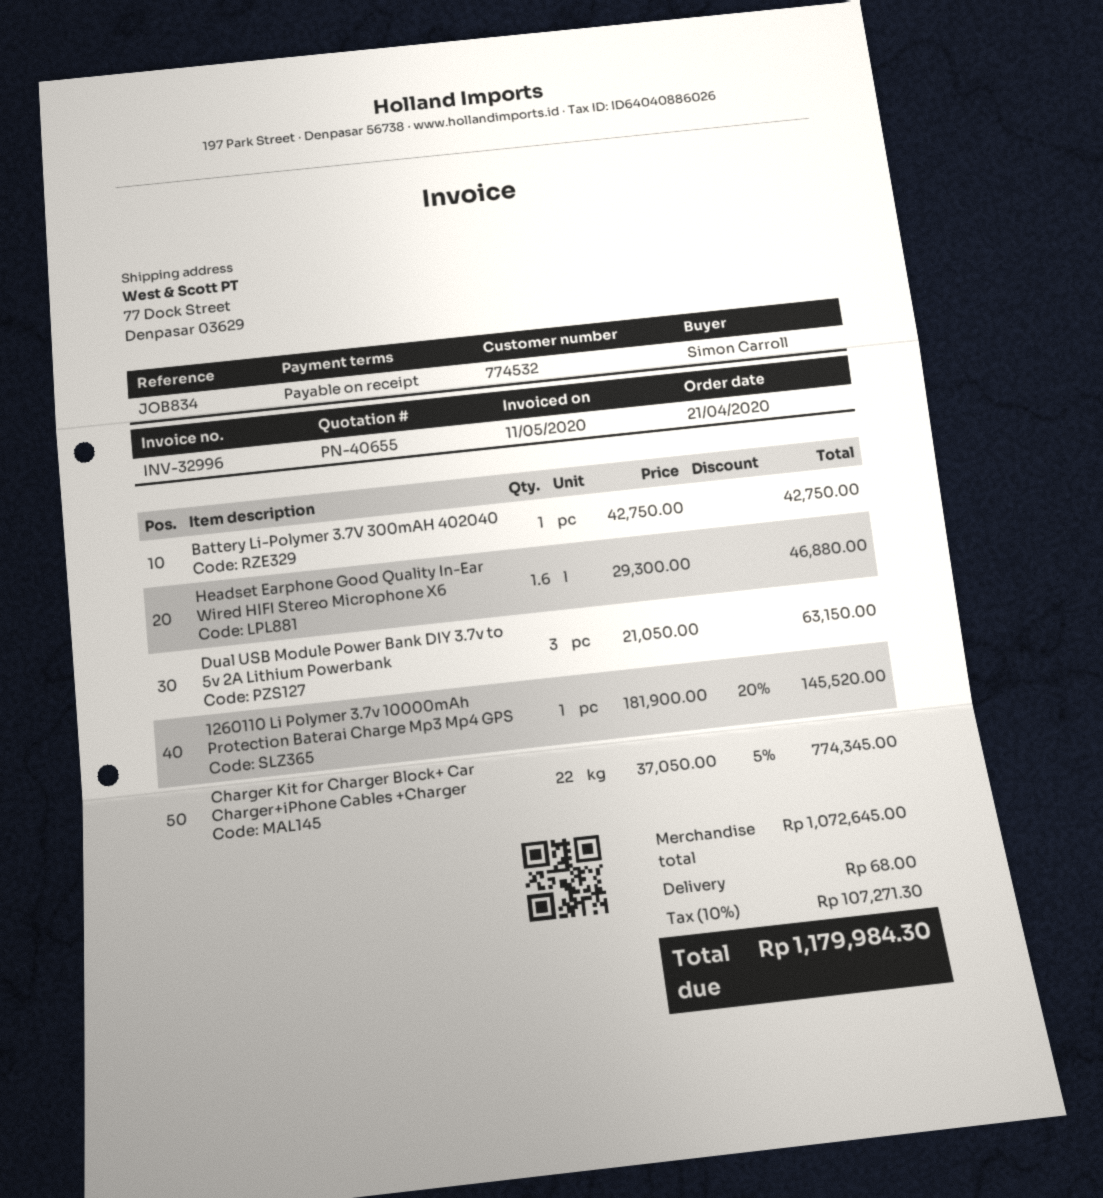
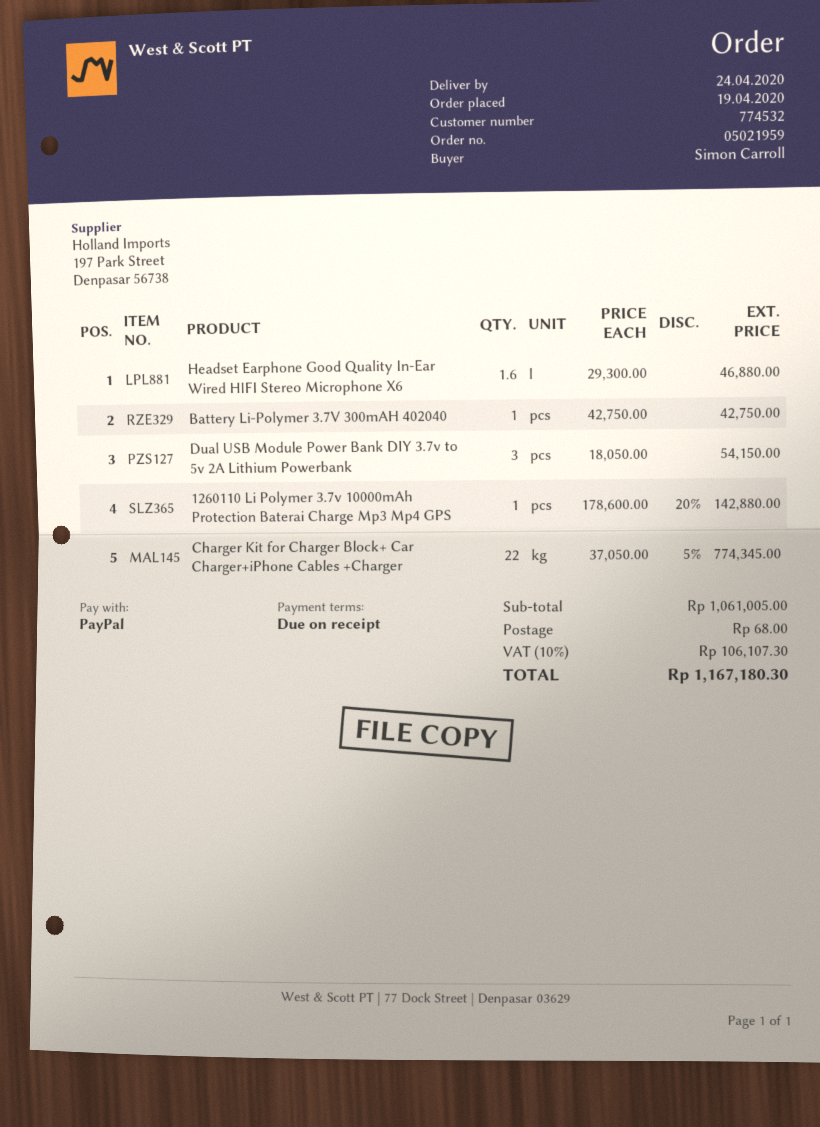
order date: 2020-04-21 -> 2020-04-19
Dual USB Module Power Bank DIY 3.7v to 5v 2A Lithium Powerbank: 3 x 21050.00 = 63150.00 -> 3 x 18050.00 = 54150.00
1260110 Li Polymer 3.7v 10000mAh Protection Baterai Charge Mp3 Mp4 GPS: 1 x 181900.00 - 20% = 145520.00 -> 1 x 178600.00 - 20% = 142880.00
subtotal: 1072645.00 -> 1061005.00
tax: 10% = 107271.30 -> 10% = 106107.30
total: 1179984.30 -> 1167180.30

